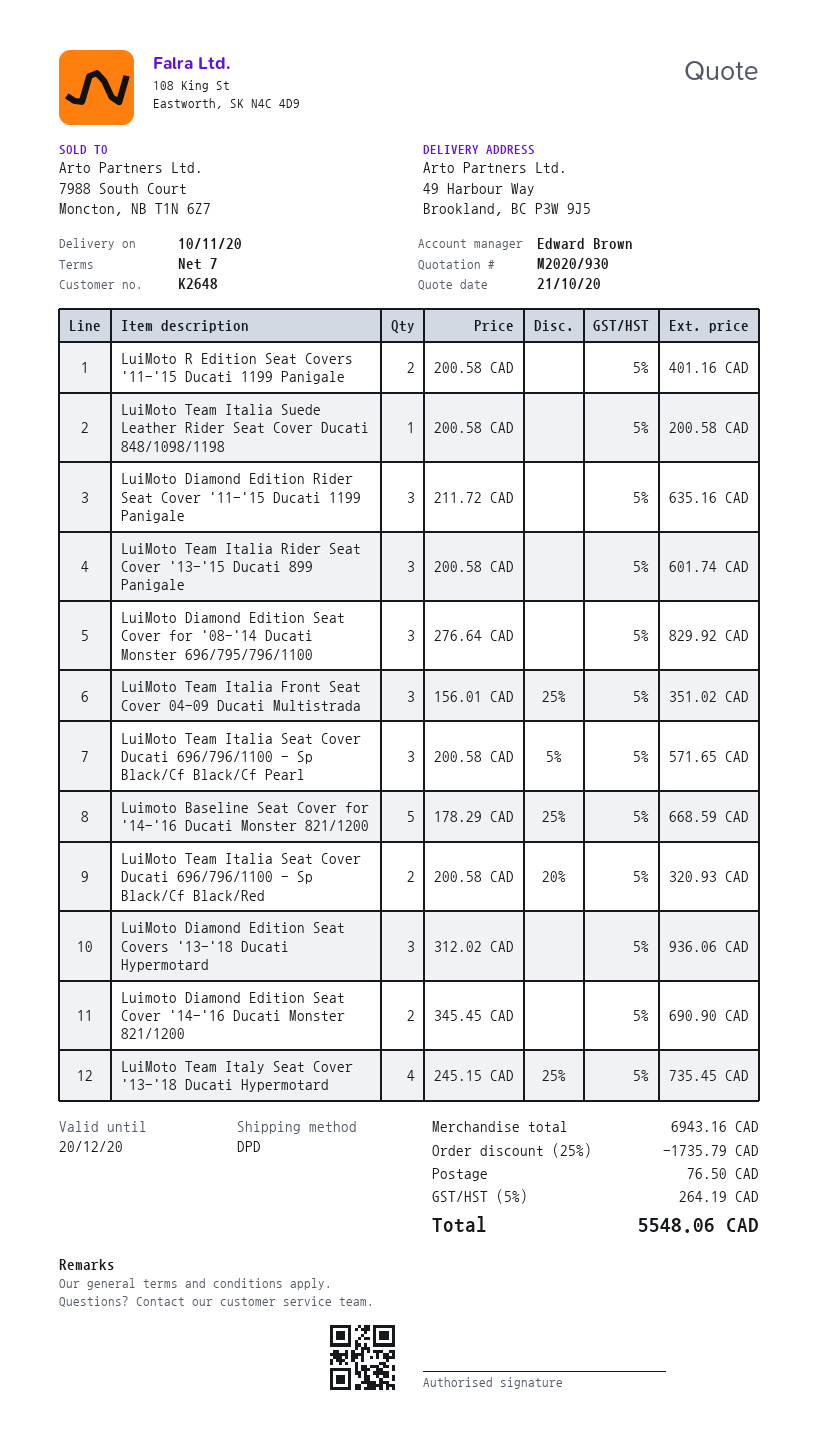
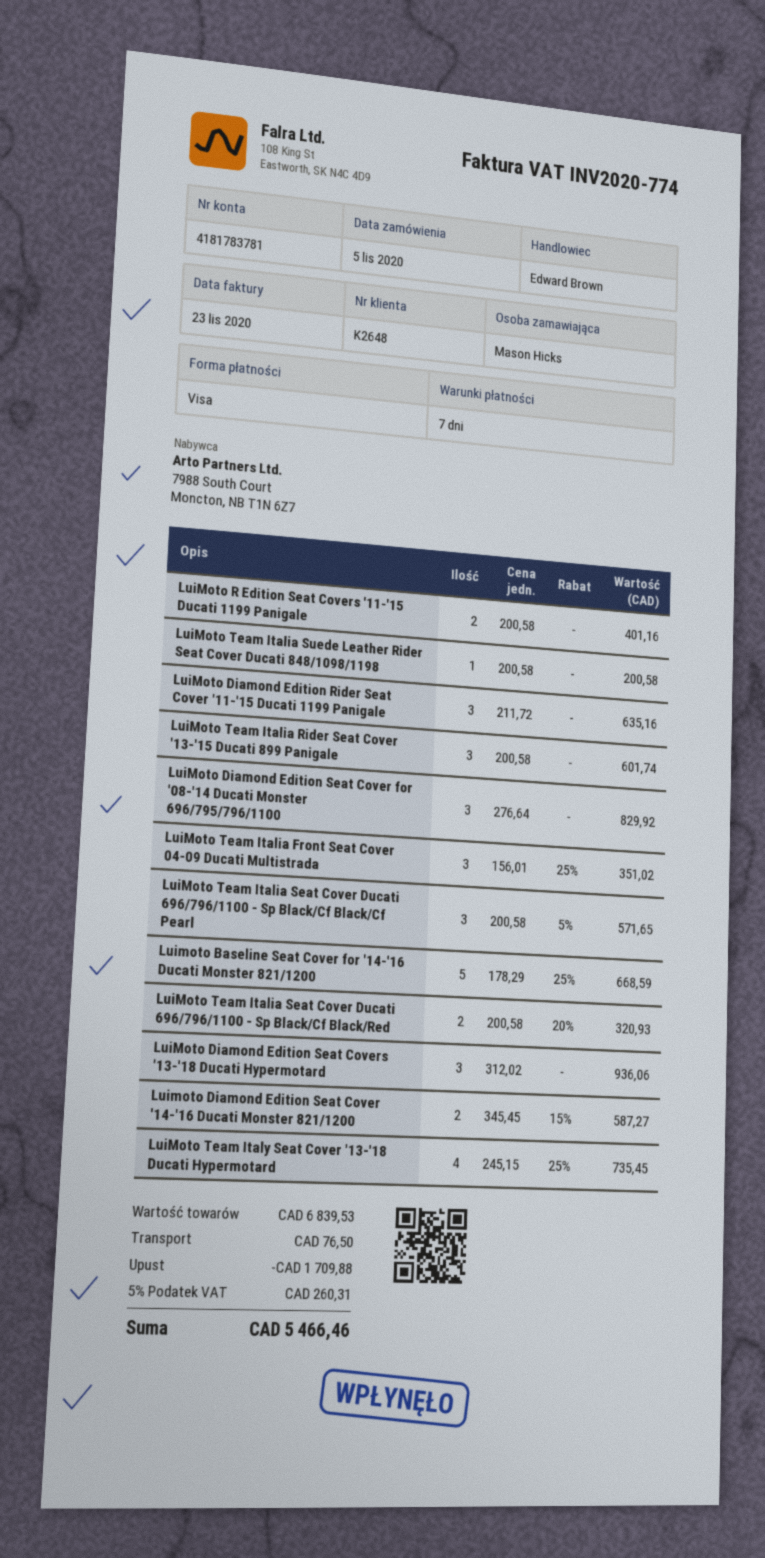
Luimoto Diamond Edition Seat Cover '14-'16 Ducati Monster 821/1200: 2 x 345.45 = 690.90 -> 2 x 345.45 - 15% = 587.27
subtotal: 6943.16 -> 6839.53
discount: 1735.79 -> 1709.88
tax: 5% = 264.19 -> 5% = 260.31
total: 5548.06 -> 5466.46

